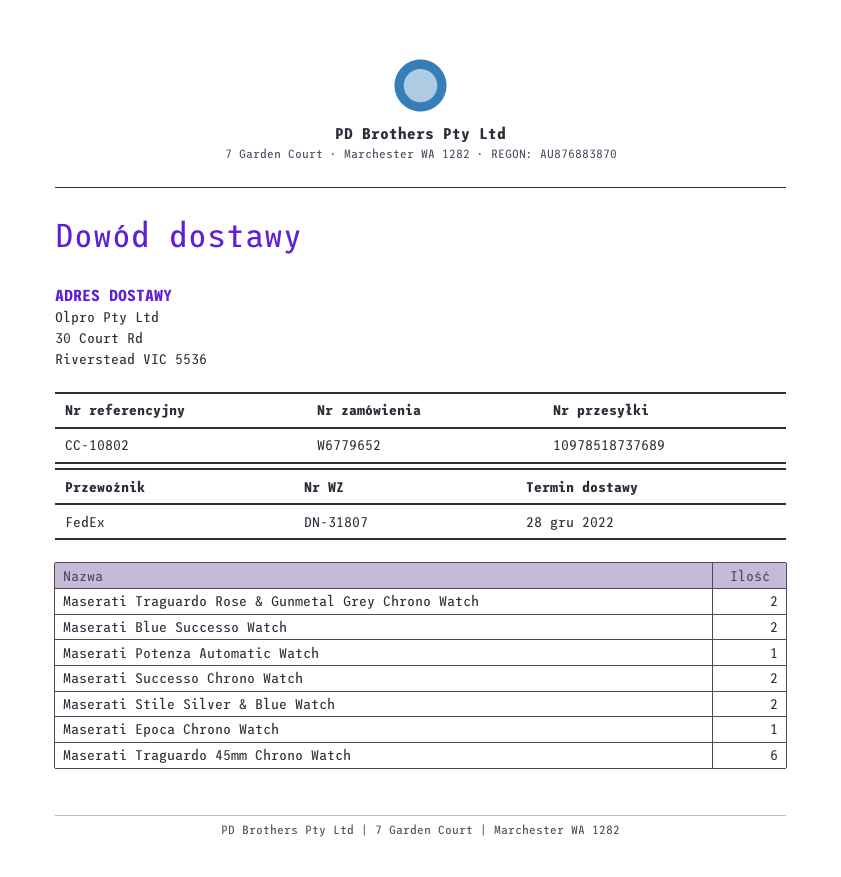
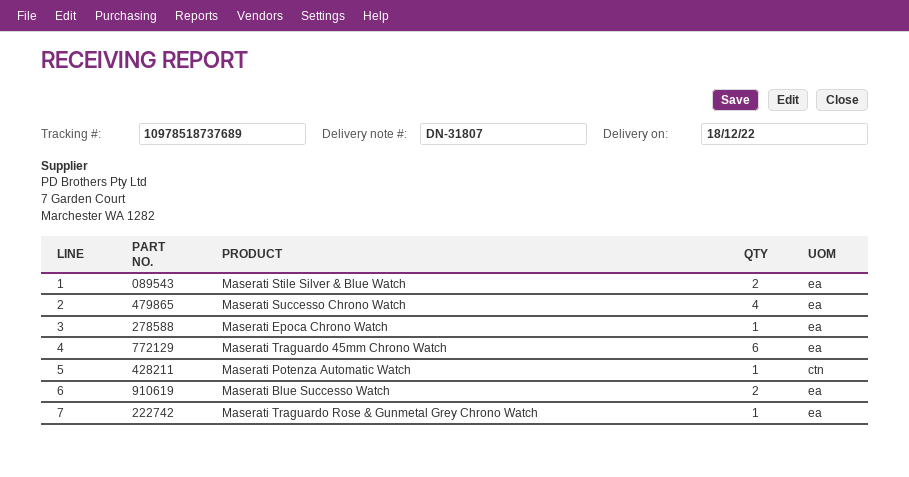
delivery date: 2022-12-28 -> 2022-12-18
Maserati Traguardo Rose & Gunmetal Grey Chrono Watch: 2 -> 1
Maserati Successo Chrono Watch: 2 -> 4

